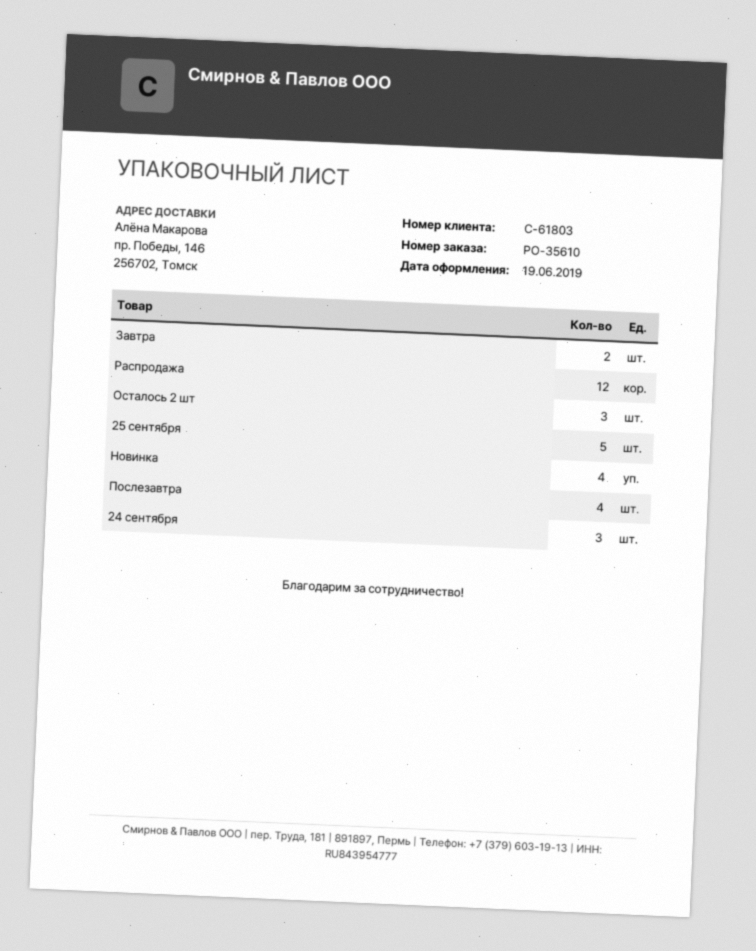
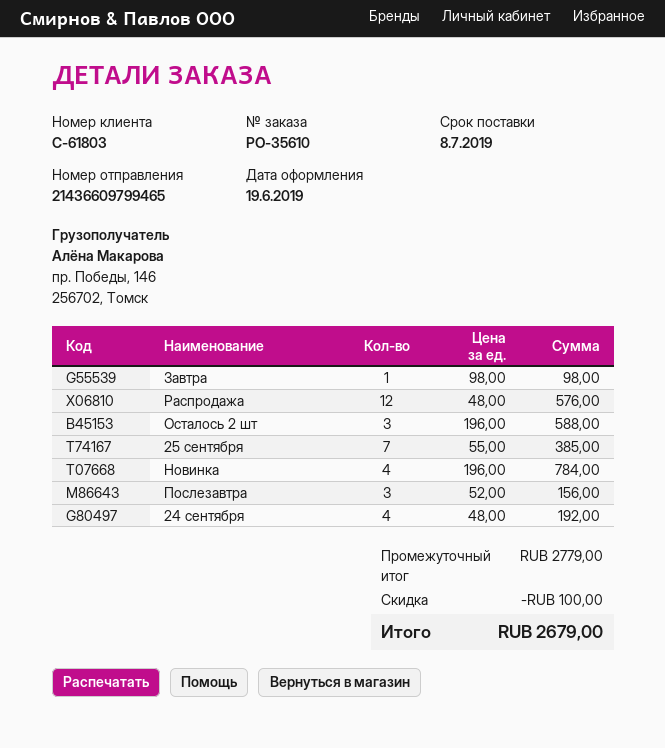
Завтра: 2 -> 1
25 сентября: 5 -> 7
Послезавтра: 4 -> 3
24 сентября: 3 -> 4

